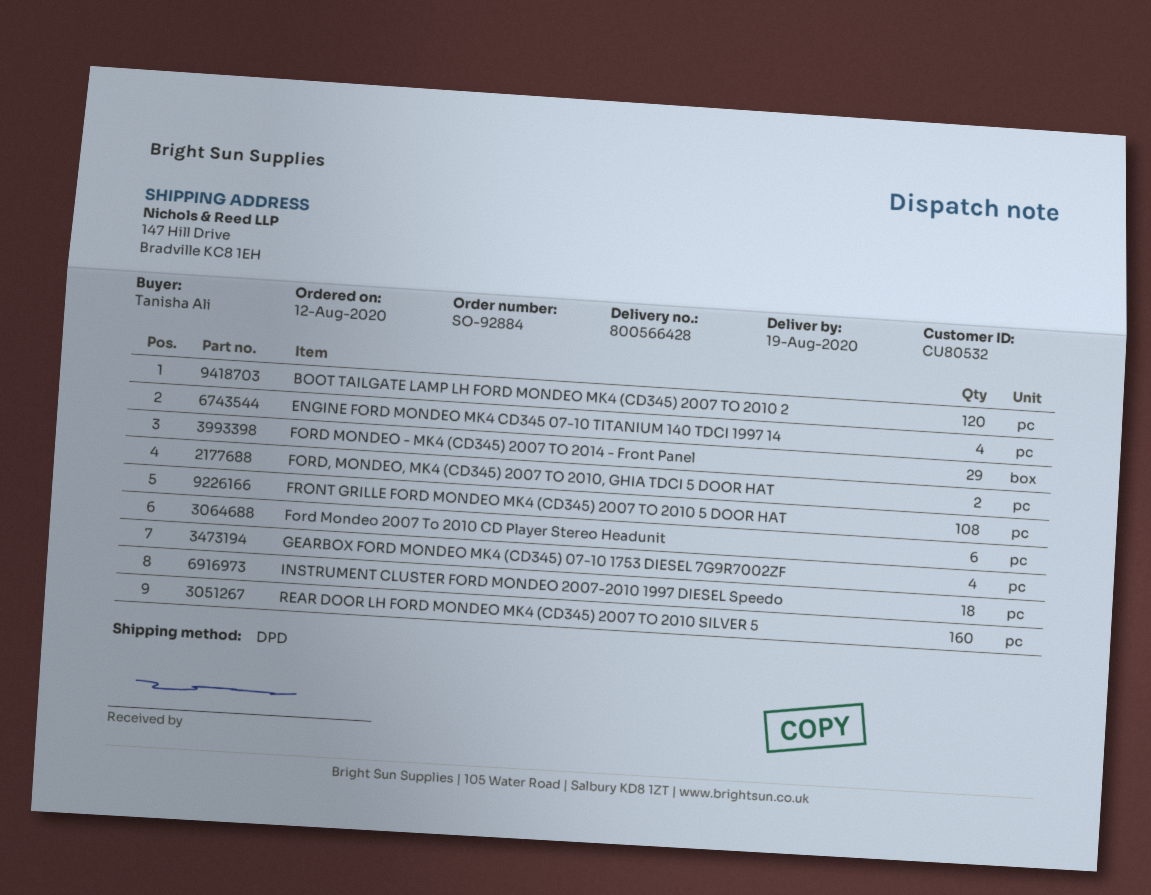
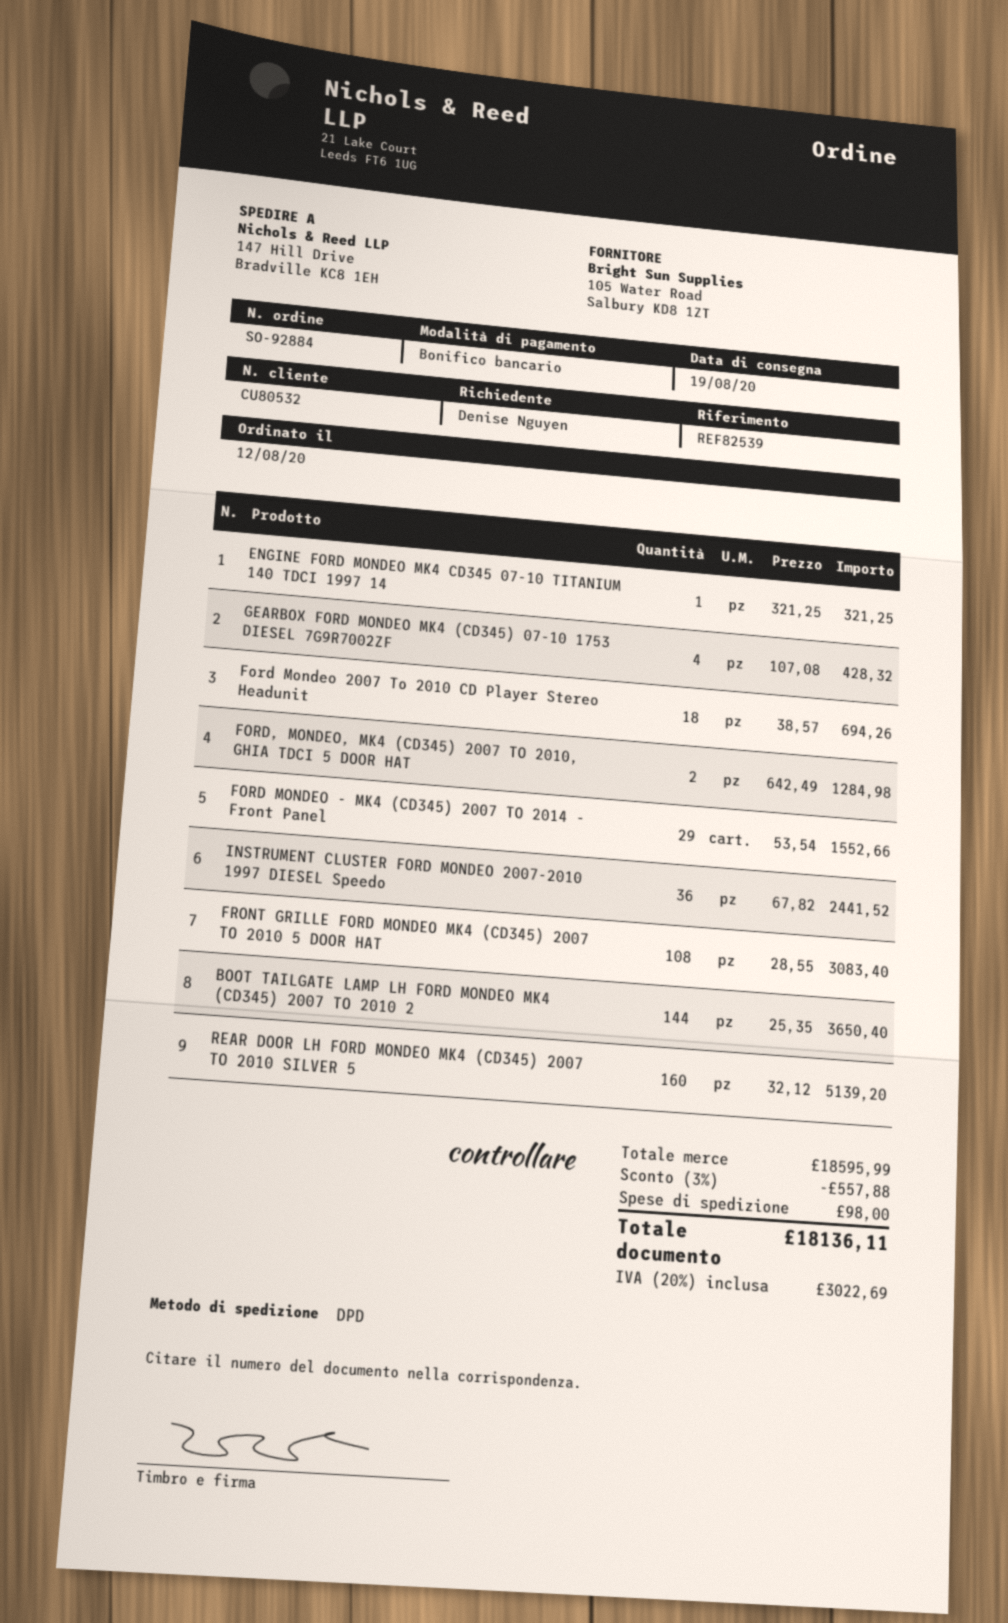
ordered by: Tanisha Ali -> Denise Nguyen
BOOT TAILGATE LAMP LH FORD MONDEO MK4 (CD345) 2007 TO 2010 2: 120 -> 144
ENGINE FORD MONDEO MK4 CD345 07-10 TITANIUM 140 TDCI 1997 14: 4 -> 1
Ford Mondeo 2007 To 2010 CD Player Stereo Headunit: 6 -> 18
INSTRUMENT CLUSTER FORD MONDEO 2007-2010 1997 DIESEL Speedo: 18 -> 36

